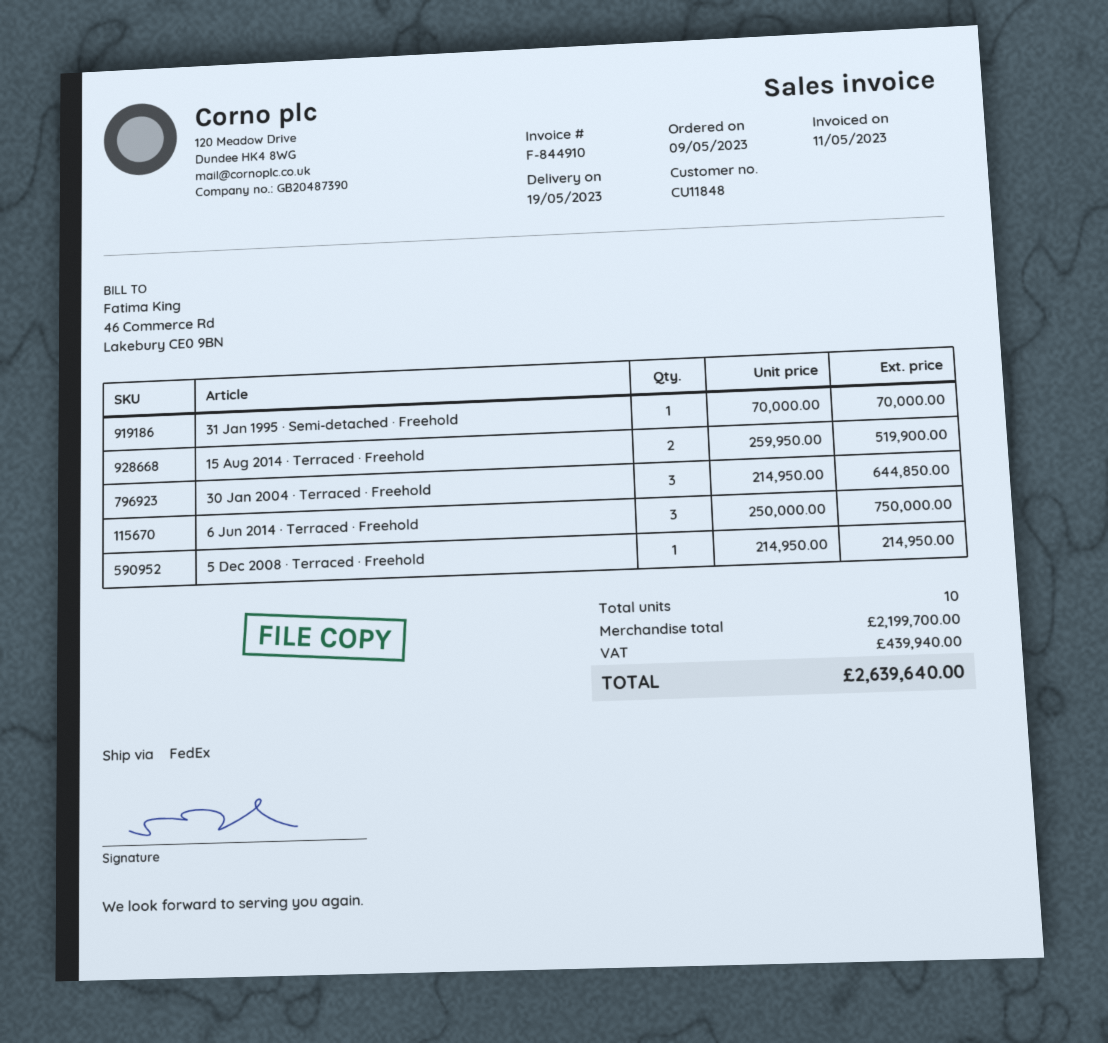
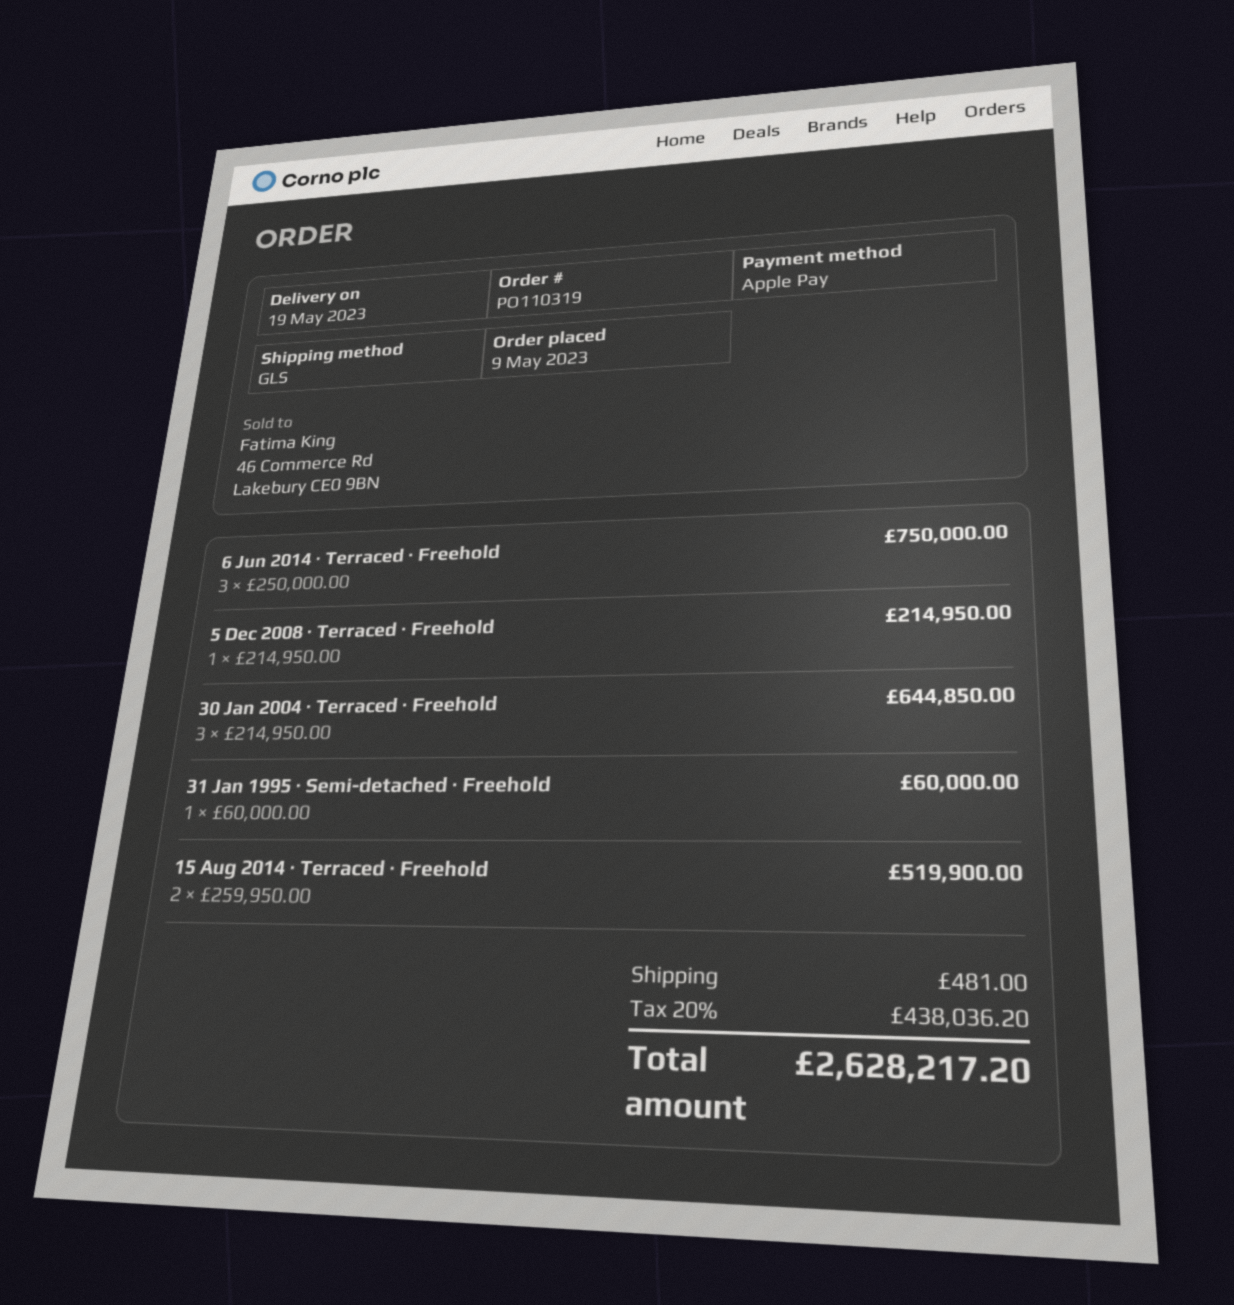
shipping method: FedEx -> GLS
31 Jan 1995 · Semi-detached · Freehold: 1 x 70000.00 = 70000.00 -> 1 x 60000.00 = 60000.00
shipping: none -> 481.00
tax: 439940.00 -> 438036.20
total: 2639640.00 -> 2628217.20

